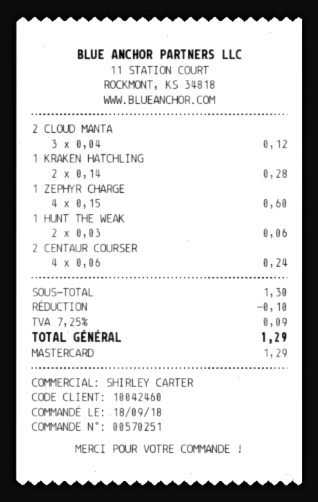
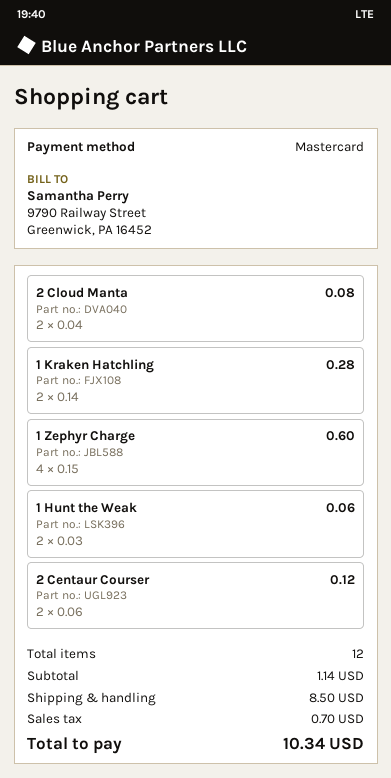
2 CLOUD MANTA: 3 x 0.04 = 0.12 -> 2 x 0.04 = 0.08
2 CENTAUR COURSER: 4 x 0.06 = 0.24 -> 2 x 0.06 = 0.12
subtotal: 1.30 -> 1.14
discount: 0.10 -> none
shipping: none -> 8.50
tax: 0.09 -> 0.70
total: 1.29 -> 10.34

